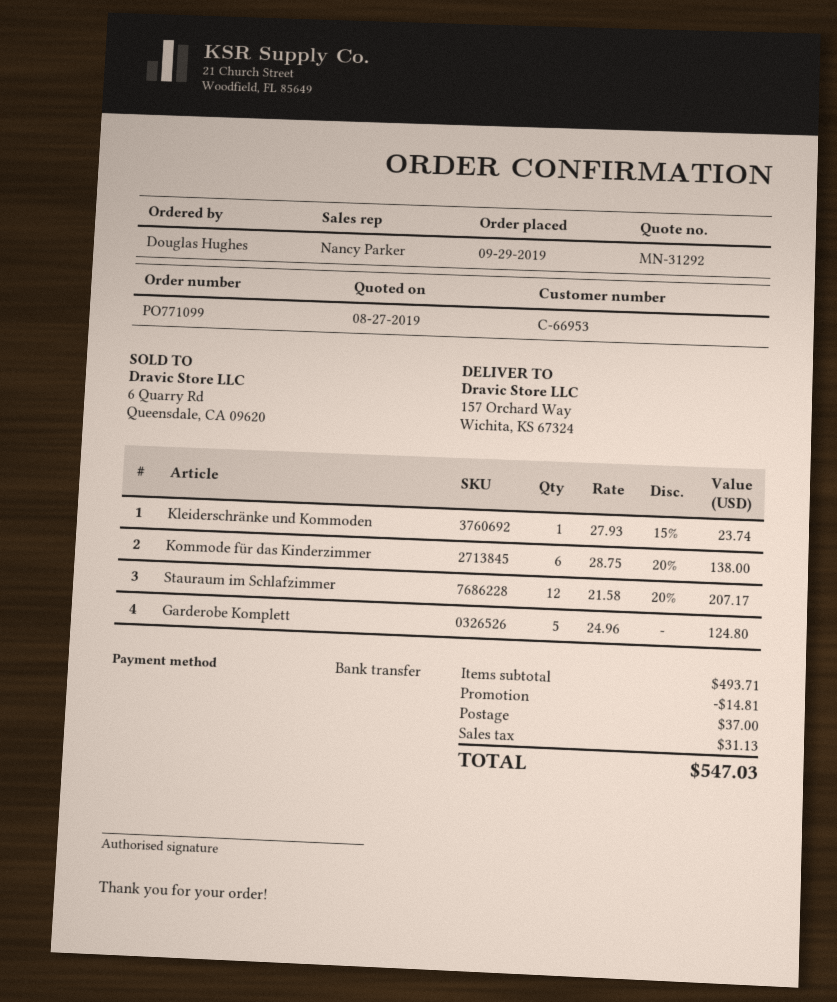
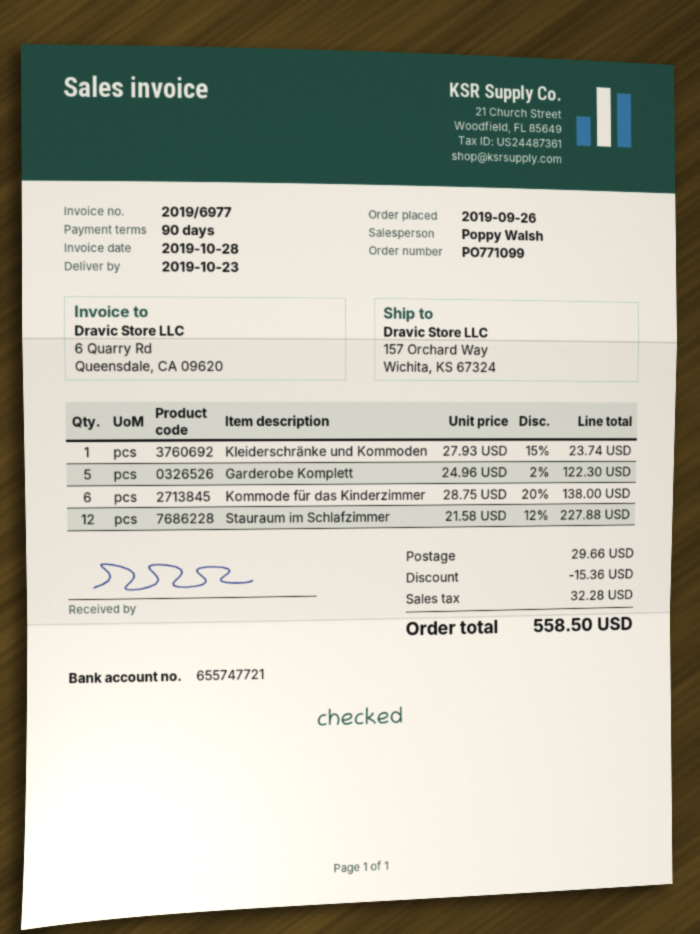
order date: 2019-09-29 -> 2019-09-26
sales rep: Nancy Parker -> Poppy Walsh
Stauraum im Schlafzimmer: 12 x 21.58 - 20% = 207.17 -> 12 x 21.58 - 12% = 227.88
Garderobe Komplett: 5 x 24.96 = 124.80 -> 5 x 24.96 - 2% = 122.30
discount: 14.81 -> 15.36
shipping: 37.00 -> 29.66
tax: 31.13 -> 32.28
total: 547.03 -> 558.50

